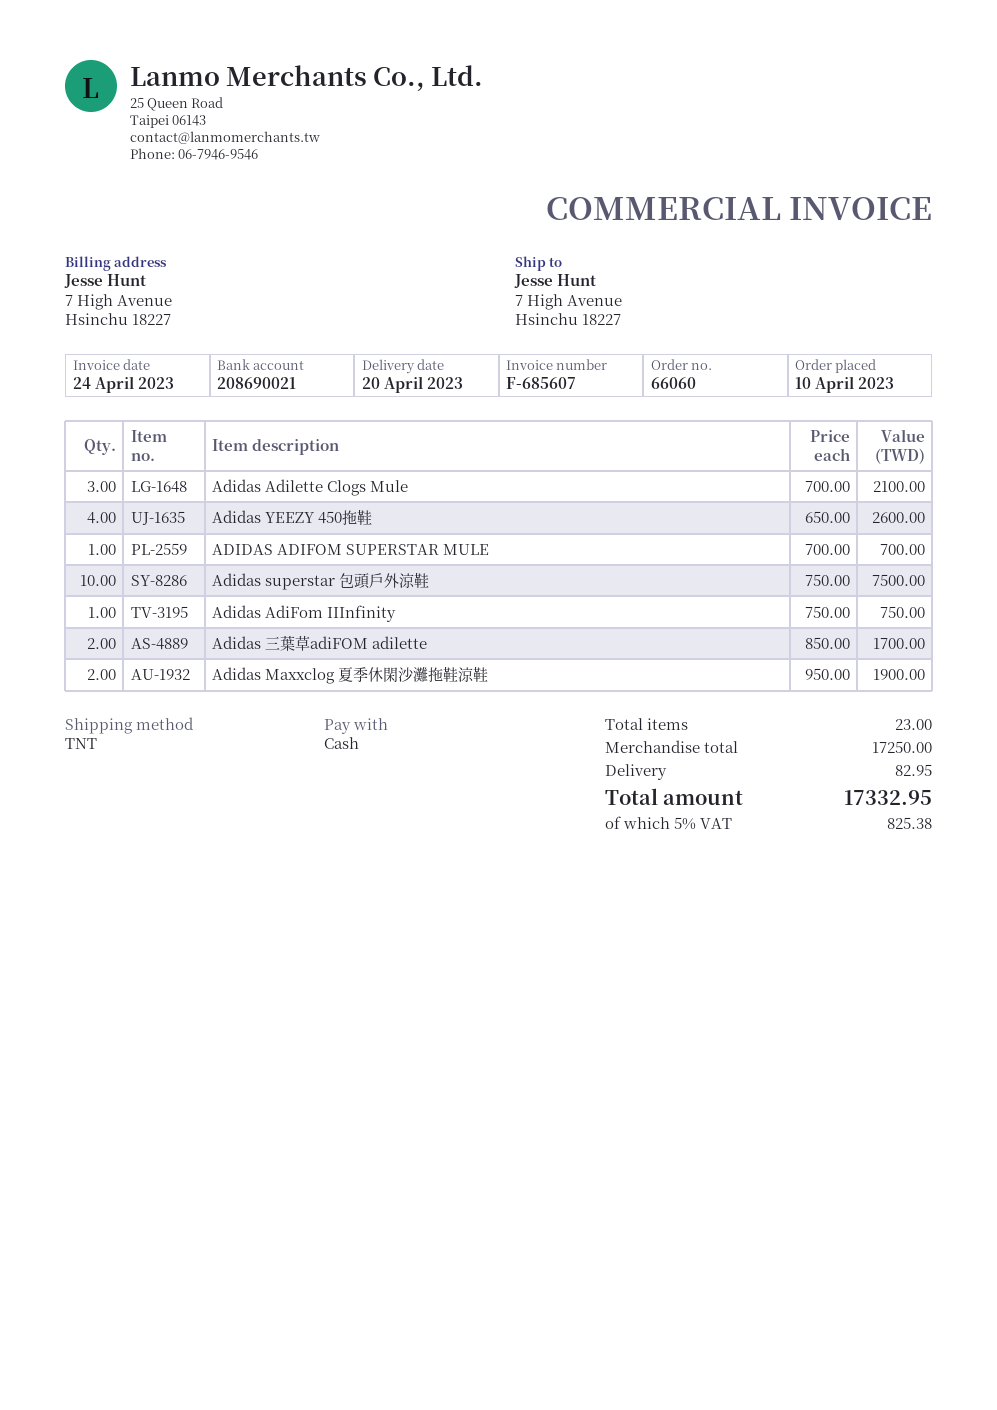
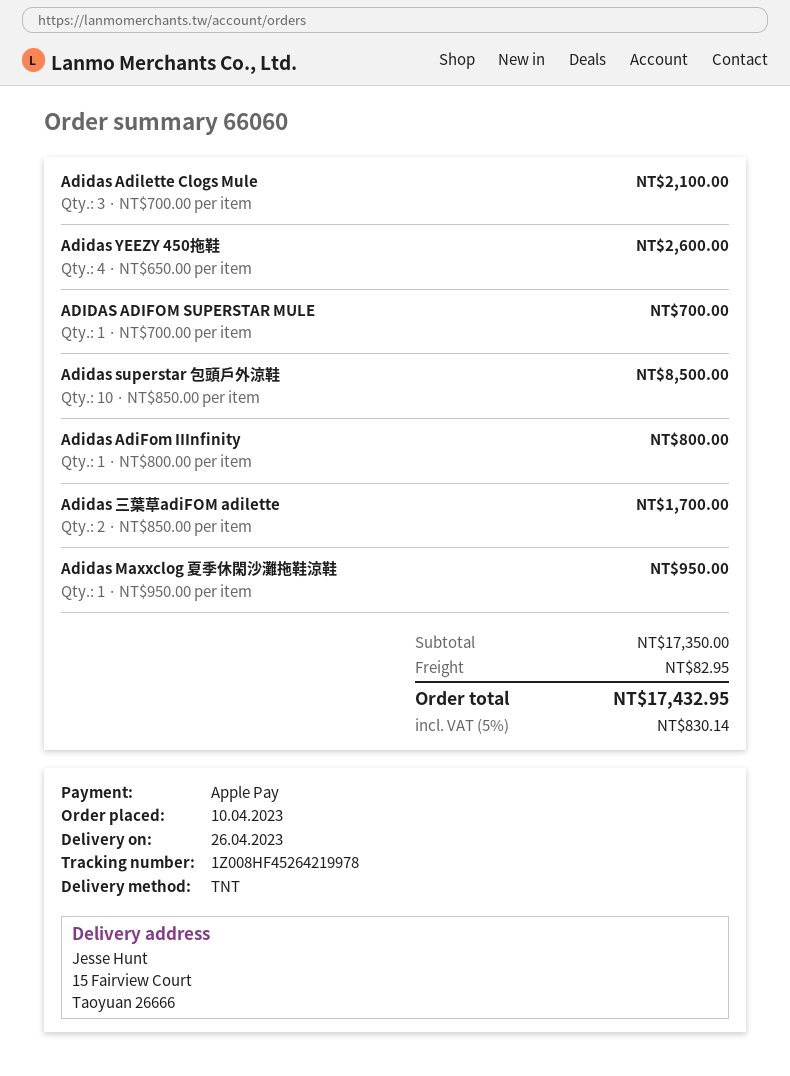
delivery date: 2023-04-20 -> 2023-04-26
payment method: cash -> Apple Pay
ship to: 7 High Avenue, Hsinchu 18227 -> 15 Fairview Court, Taoyuan 26666
Adidas superstar 包頭戶外涼鞋: 10 x 750.00 = 7500.00 -> 10 x 850.00 = 8500.00
Adidas AdiFom IIInfinity: 1 x 750.00 = 750.00 -> 1 x 800.00 = 800.00
Adidas Maxxclog 夏季休閑沙灘拖鞋涼鞋: 2 x 950.00 = 1900.00 -> 1 x 950.00 = 950.00
subtotal: 17250.00 -> 17350.00
tax: 5% = 825.38 -> 5% = 830.14
total: 17332.95 -> 17432.95

